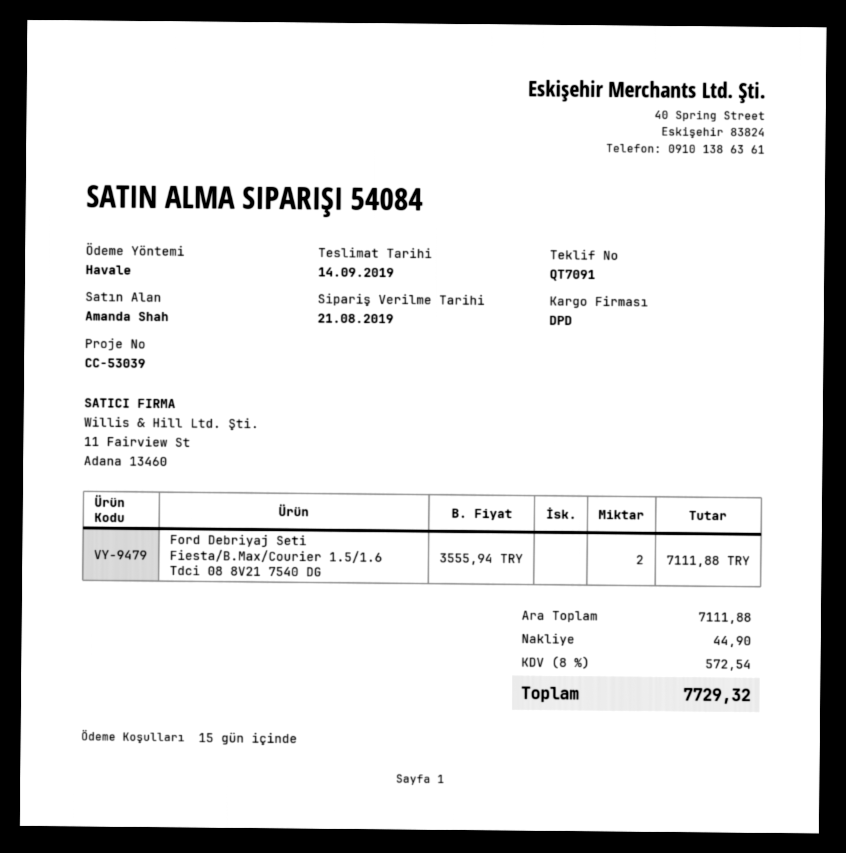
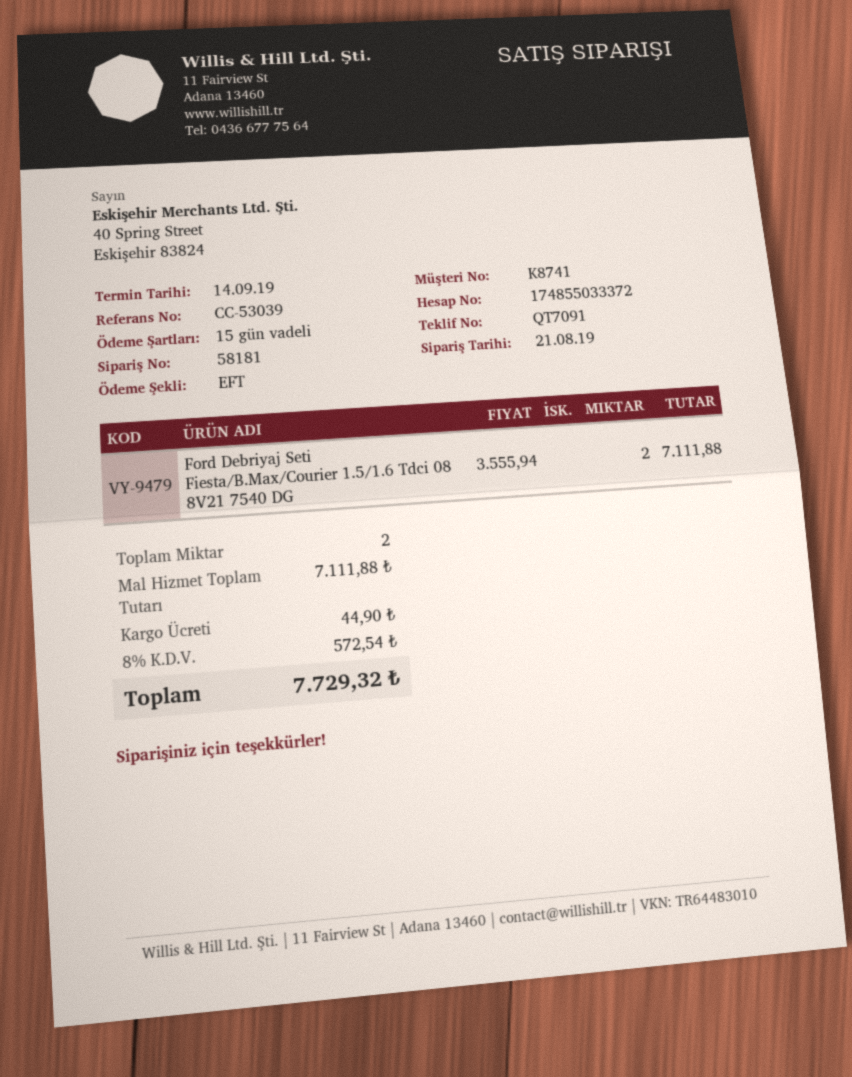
order number: 54084 -> 58181

